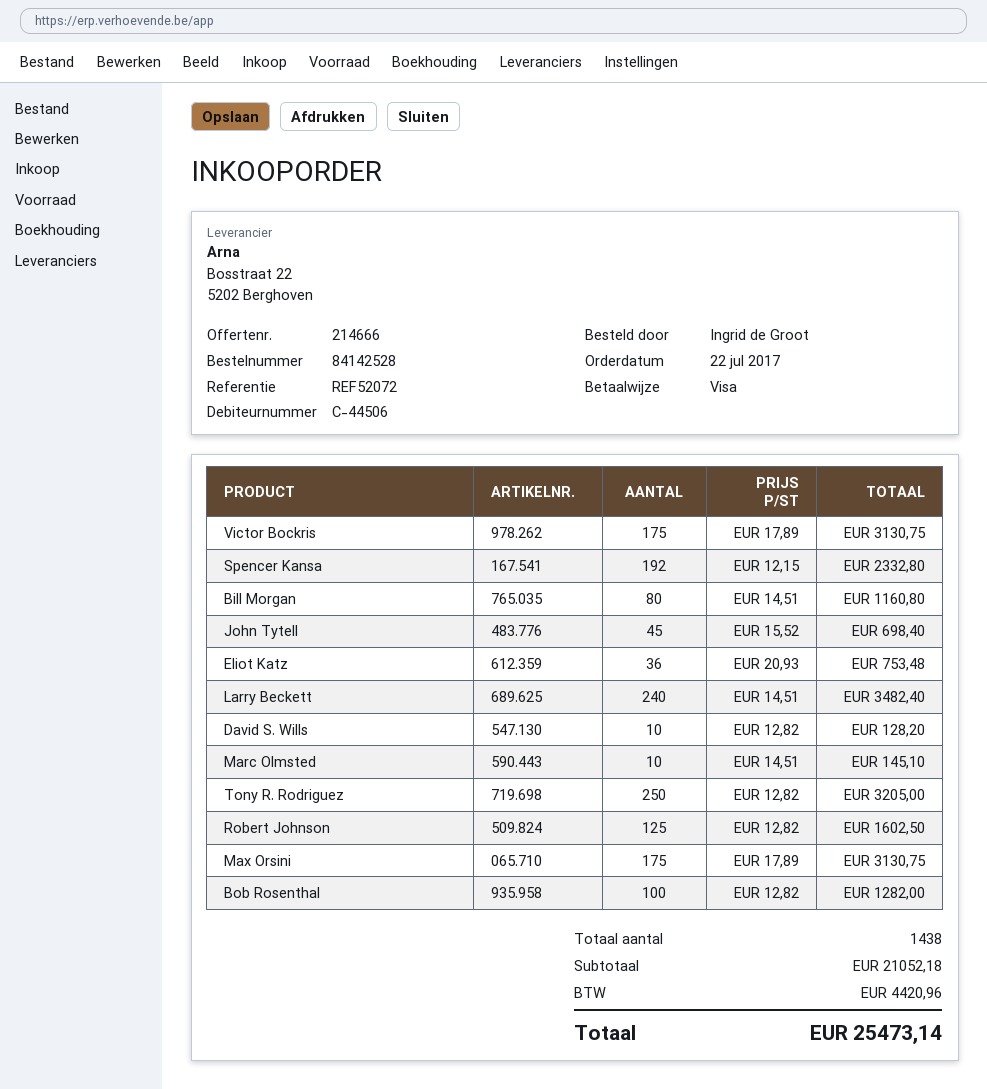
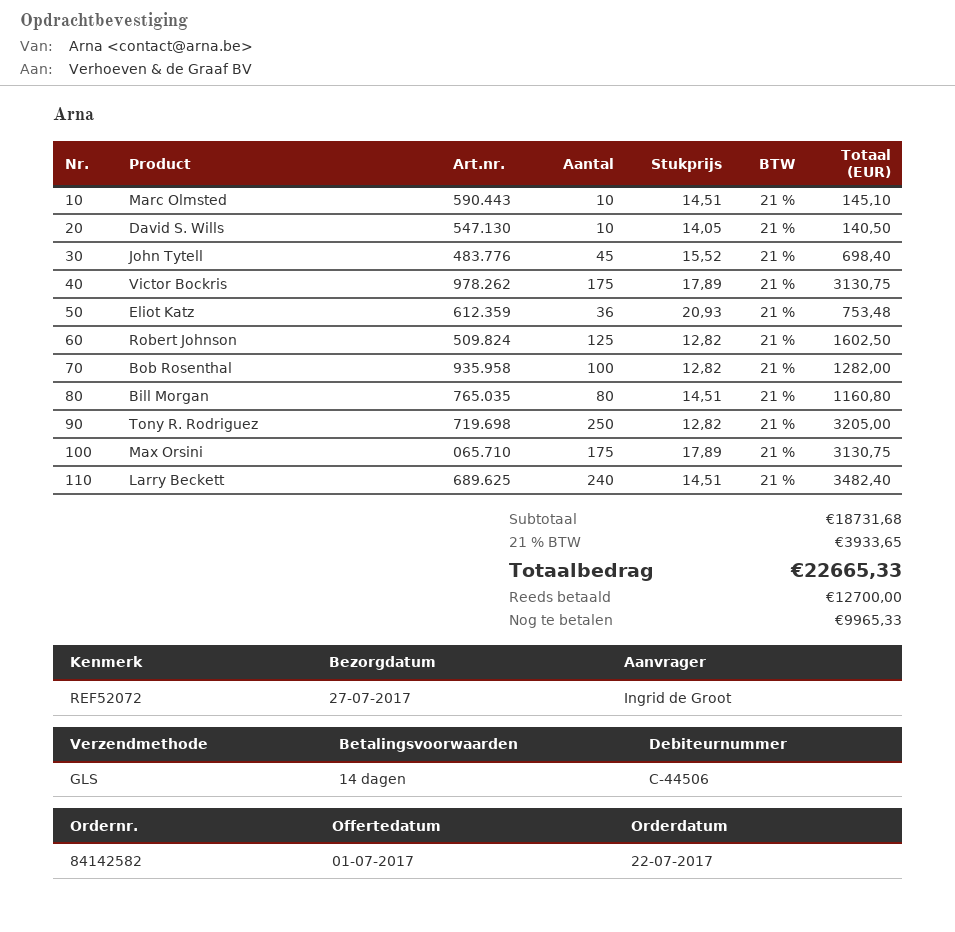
order number: 84142528 -> 84142582
Spencer Kansa: 192 x 12.15 = 2332.80 -> none
David S. Wills: 10 x 12.82 = 128.20 -> 10 x 14.05 = 140.50
subtotal: 21052.18 -> 18731.68
tax: 4420.96 -> 3933.65
total: 25473.14 -> 22665.33

